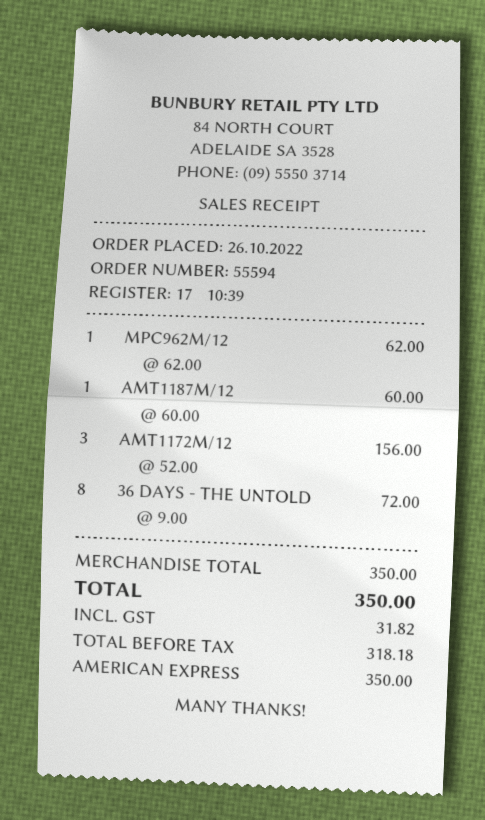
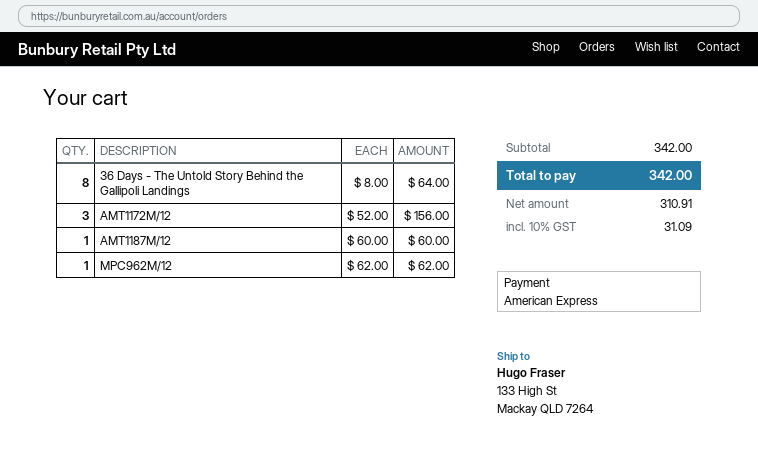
36 DAYS - THE UNTOLD: 8 x 9.00 = 72.00 -> 8 x 8.00 = 64.00
subtotal: 350.00 -> 342.00
net: 318.18 -> 310.91
tax: 31.82 -> 31.09
total: 350.00 -> 342.00

